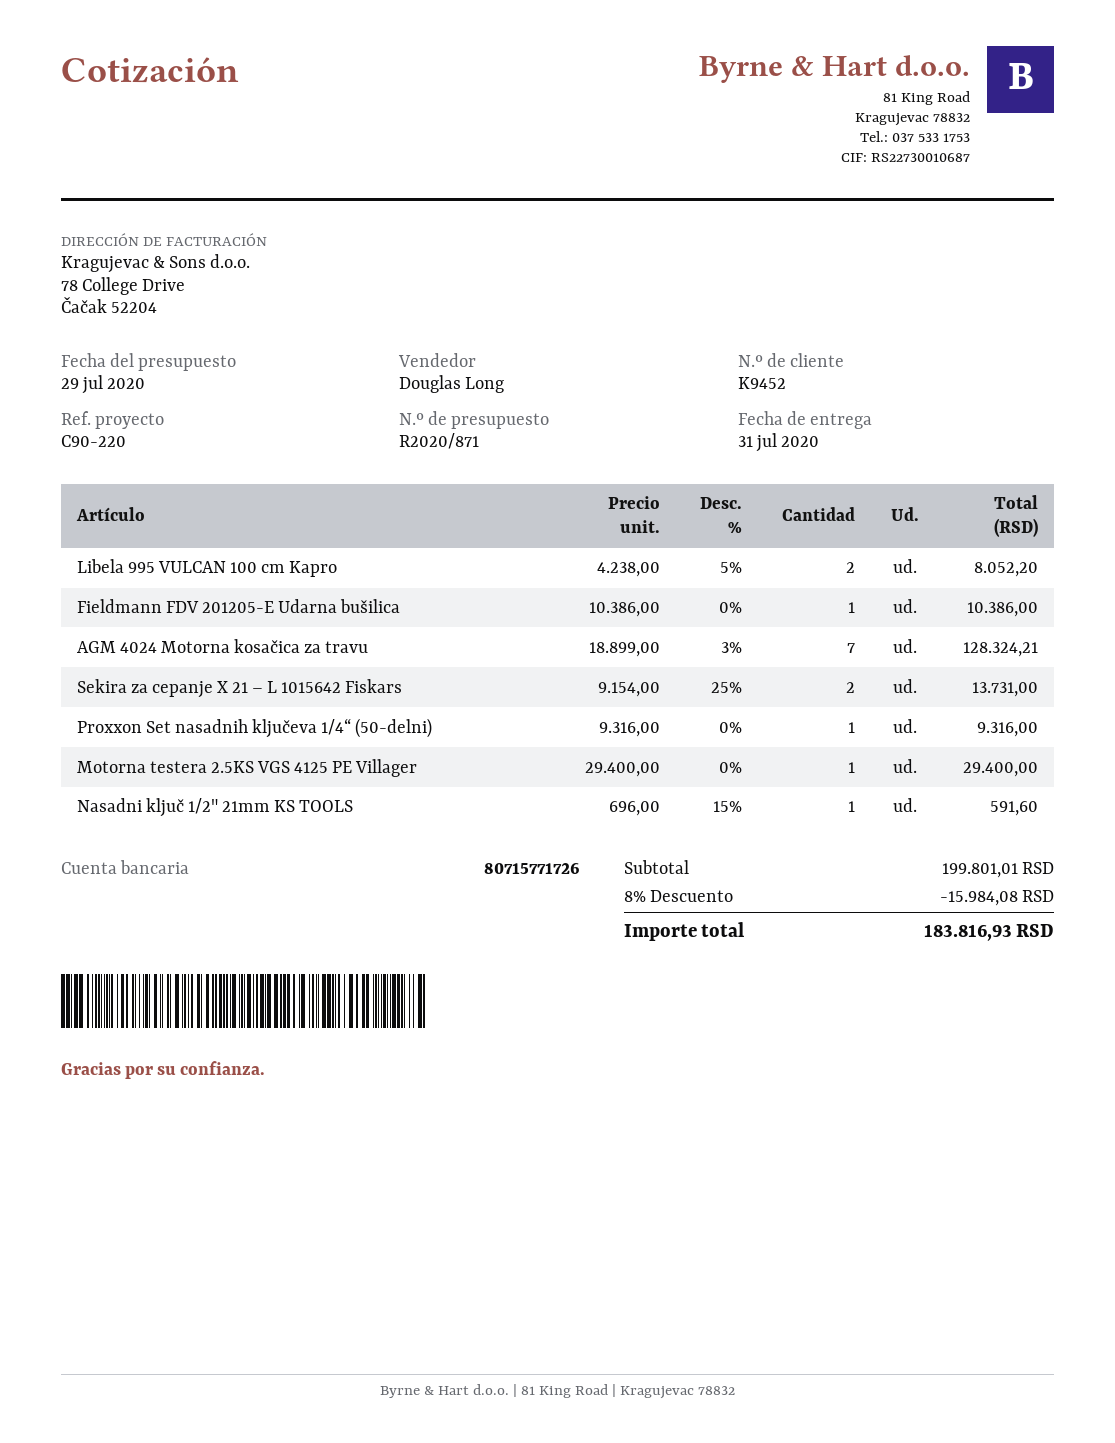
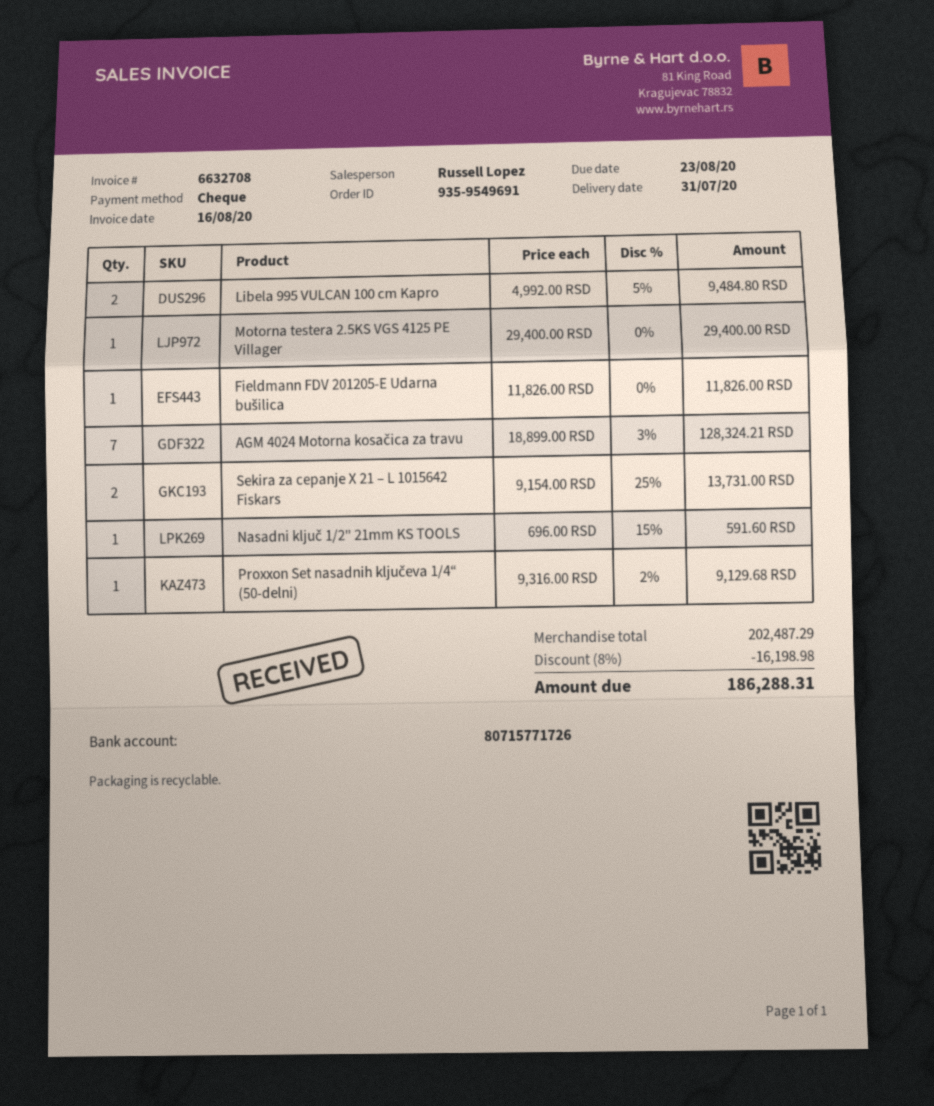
sales rep: Douglas Long -> Russell Lopez
Libela 995 VULCAN 100 cm Kapro: 2 x 4238.00 - 5% = 8052.20 -> 2 x 4992.00 - 5% = 9484.80
Fieldmann FDV 201205-E Udarna bušilica: 1 x 10386.00 = 10386.00 -> 1 x 11826.00 = 11826.00
Proxxon Set nasadnih ključeva 1/4“ (50-delni): 1 x 9316.00 = 9316.00 -> 1 x 9316.00 - 2% = 9129.68
subtotal: 199801.01 -> 202487.29
discount: 8% = 15984.08 -> 8% = 16198.98
total: 183816.93 -> 186288.31

